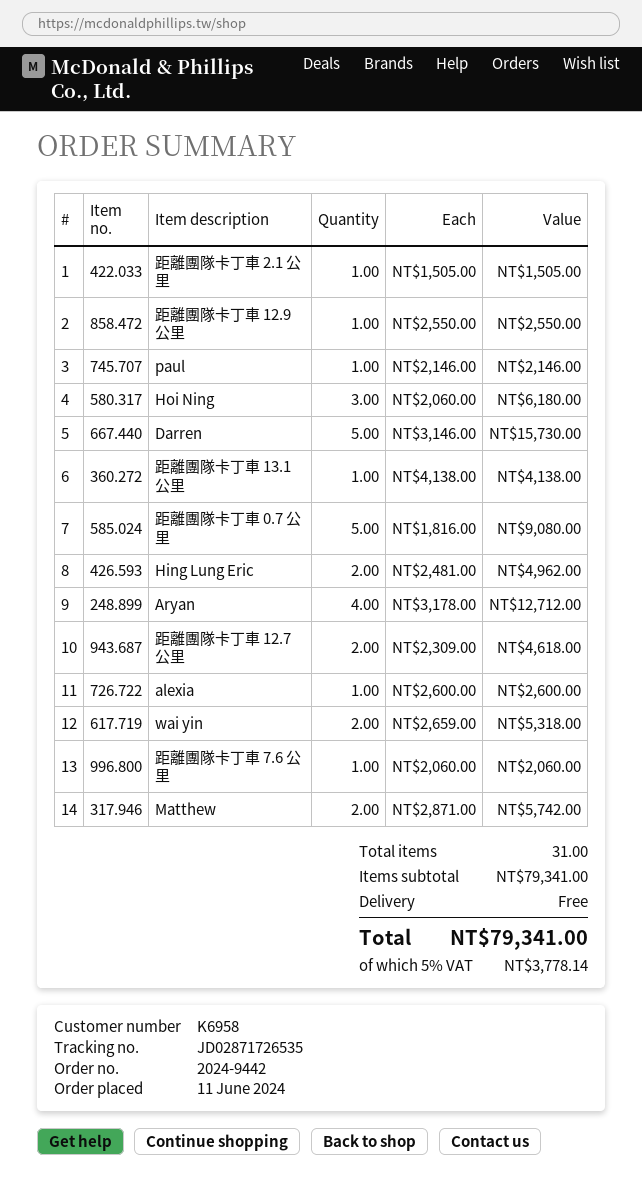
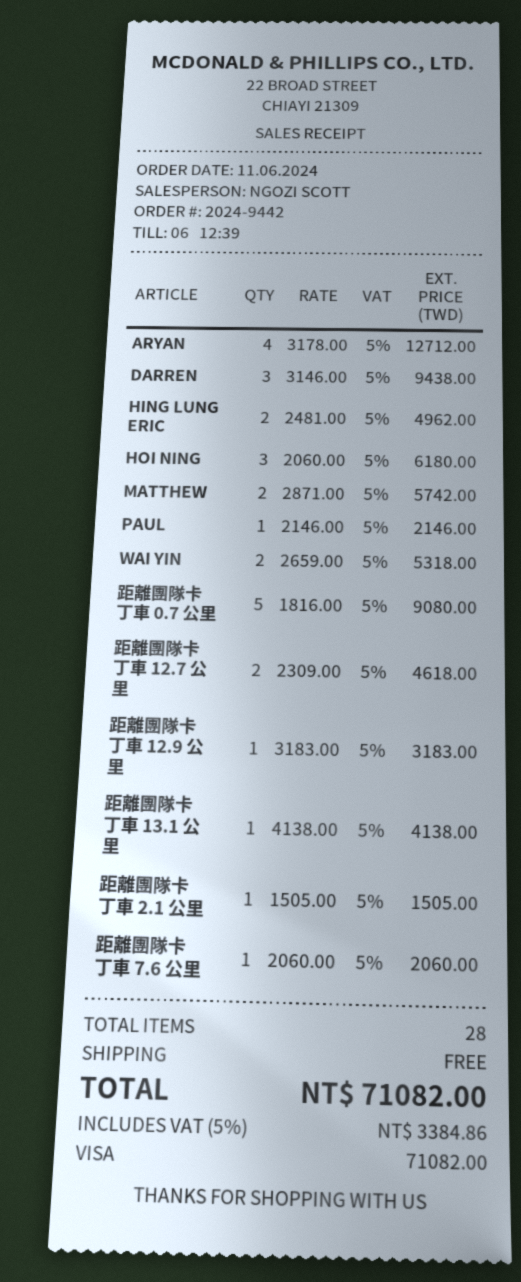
距離團隊卡丁車 12.9 公里: 1 x 2550.00 = 2550.00 -> 1 x 3183.00 = 3183.00
Darren: 5 x 3146.00 = 15730.00 -> 3 x 3146.00 = 9438.00
alexia: 1 x 2600.00 = 2600.00 -> none
total quantity: 31 -> 28
tax: 5% = 3778.14 -> 5% = 3384.86
total: 79341.00 -> 71082.00

